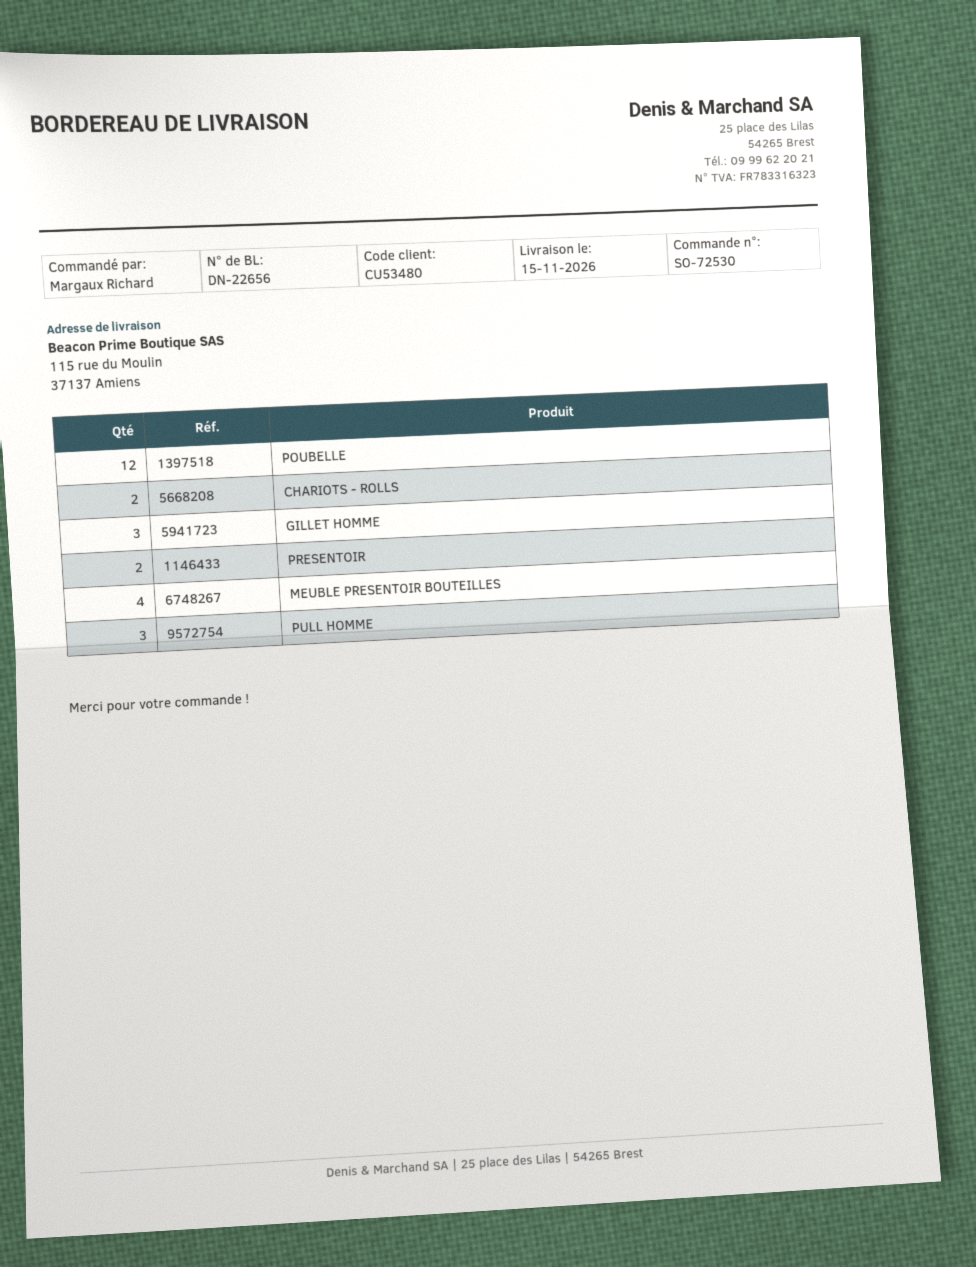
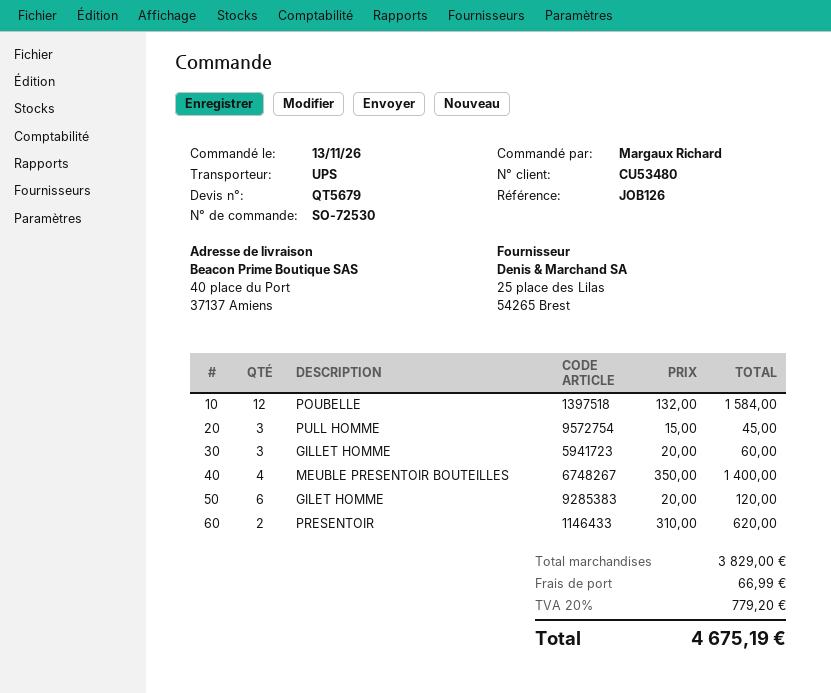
ship to: 115 rue du Moulin, 37137 Amiens -> 40 place du Port, 37137 Amiens
CHARIOTS - ROLLS: 2 -> none
GILET HOMME: none -> 6

